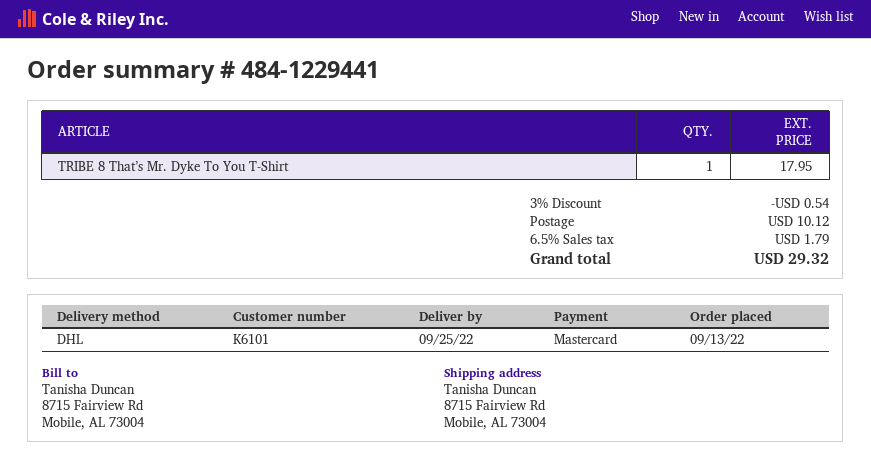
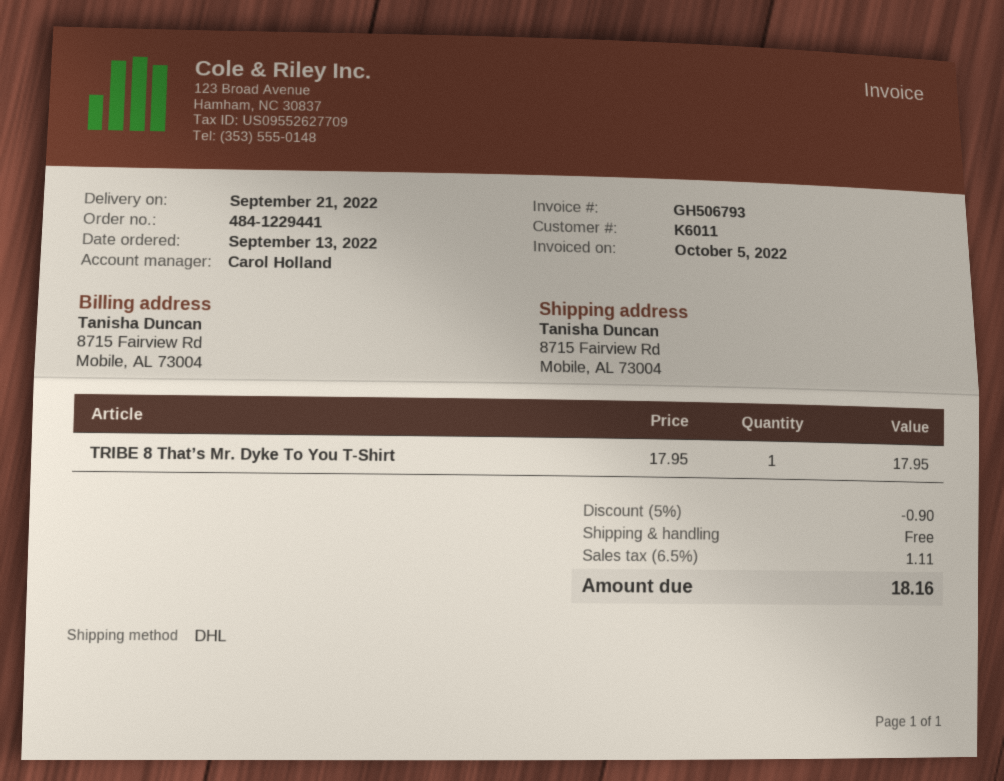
delivery date: 2022-09-25 -> 2022-09-21
customer number: K6101 -> K6011
discount: 3% = 0.54 -> 5% = 0.90
shipping: 10.12 -> 0.00
tax: 6.5% = 1.79 -> 6.5% = 1.11
total: 29.32 -> 18.16

